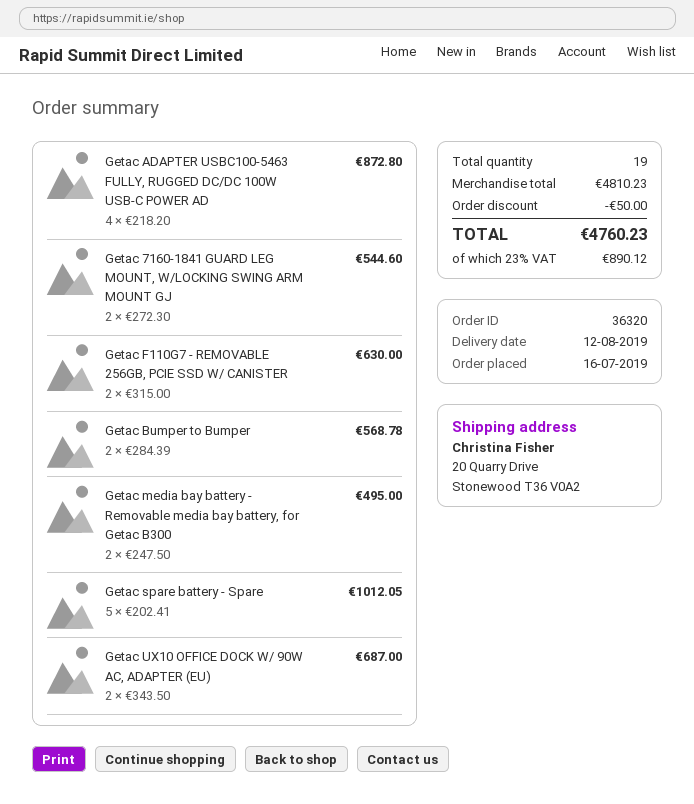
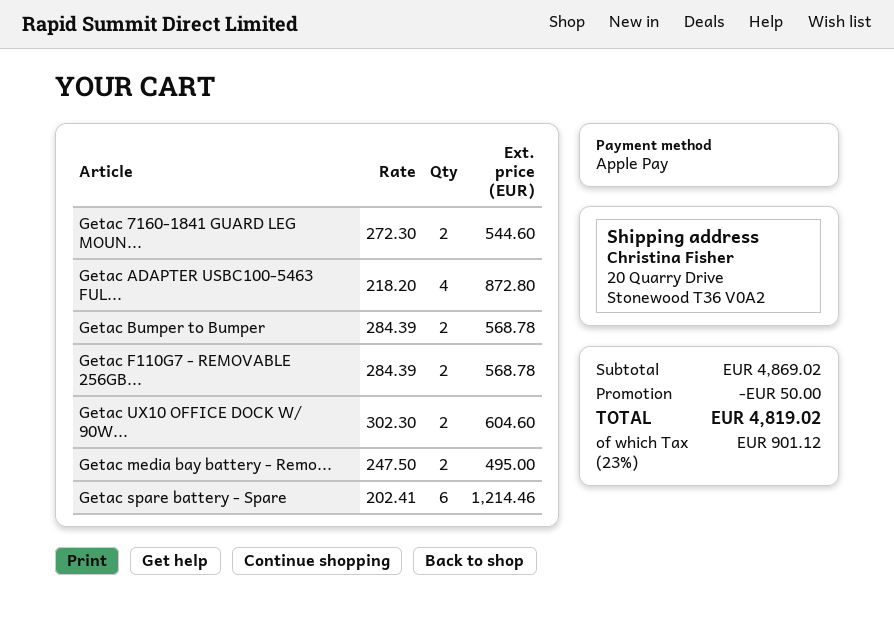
Getac F110G7 - REMOVABLE 256GB, PCIE SSD W/ CANISTER: 2 x 315.00 = 630.00 -> 2 x 284.39 = 568.78
Getac spare battery - Spare: 5 x 202.41 = 1012.05 -> 6 x 202.41 = 1214.46
Getac UX10 OFFICE DOCK W/ 90W AC, ADAPTER (EU): 2 x 343.50 = 687.00 -> 2 x 302.30 = 604.60
subtotal: 4810.23 -> 4869.02
tax: 23% = 890.12 -> 23% = 901.12
total: 4760.23 -> 4819.02

